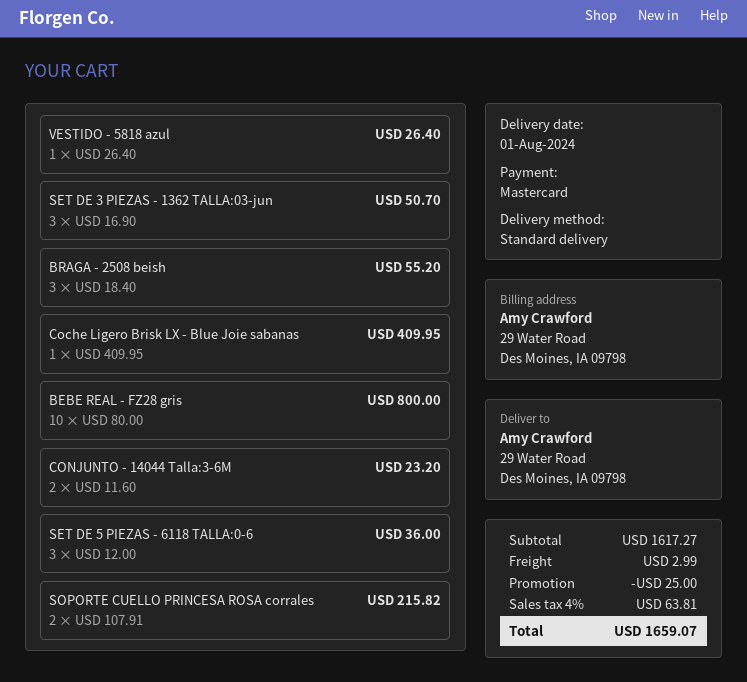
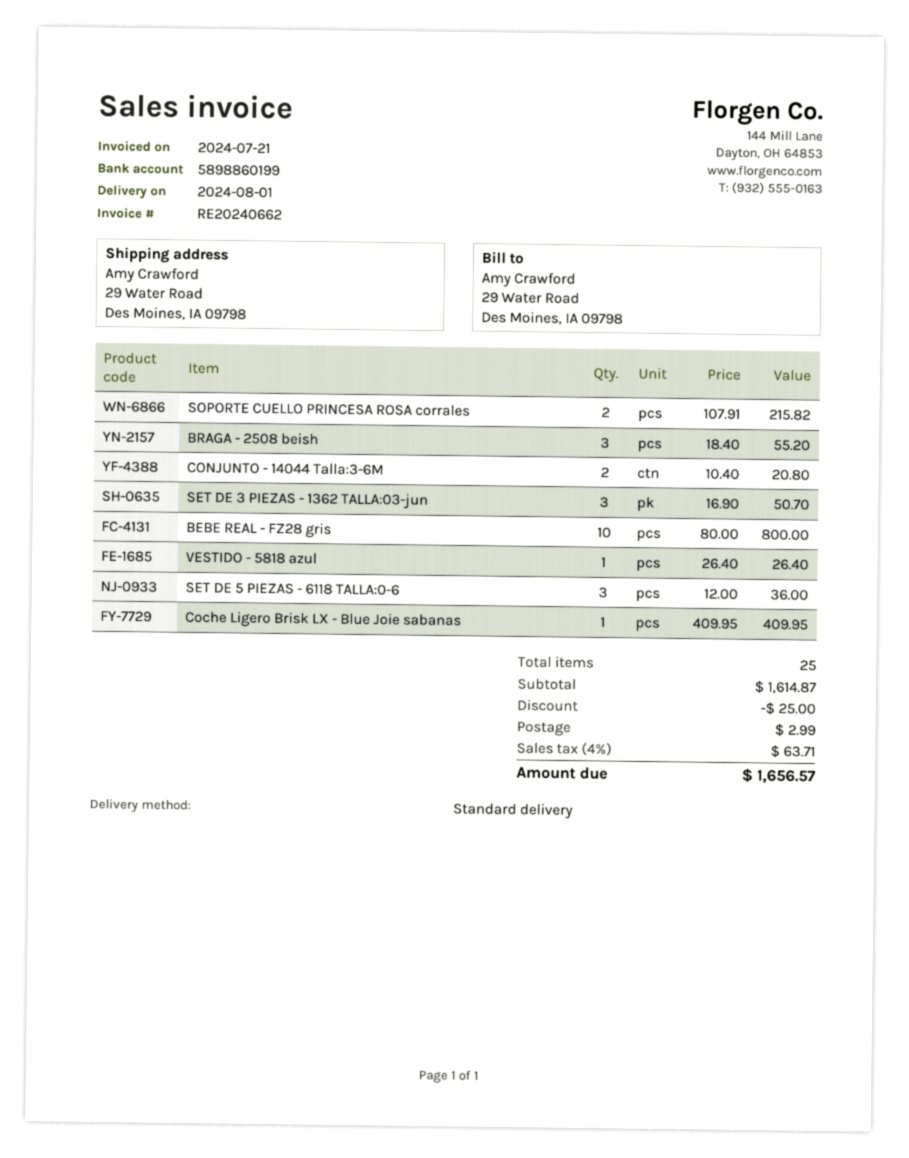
CONJUNTO - 14044 Talla:3-6M: 2 x 11.60 = 23.20 -> 2 x 10.40 = 20.80
subtotal: 1617.27 -> 1614.87
tax: 4% = 63.81 -> 4% = 63.71
total: 1659.07 -> 1656.57

